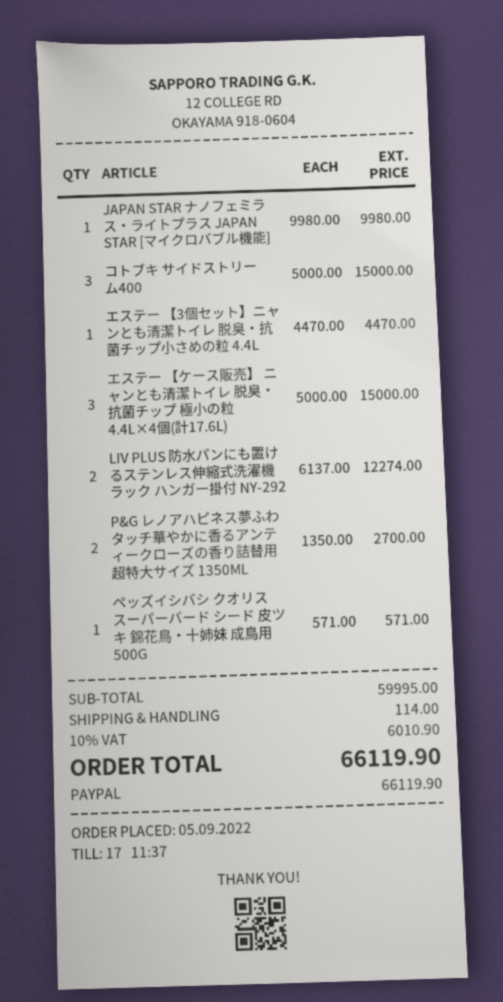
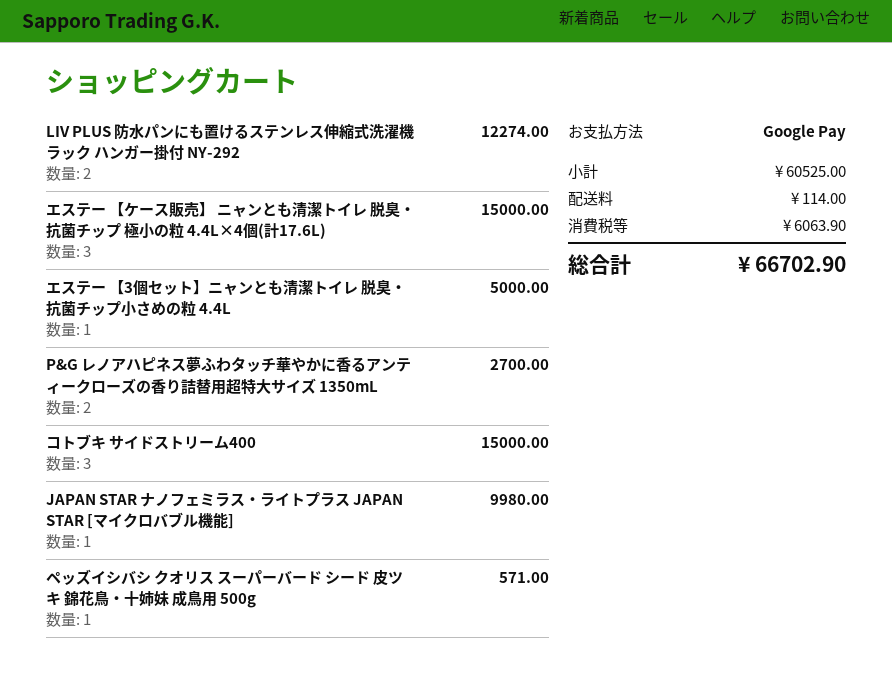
payment method: PayPal -> Google Pay
エステー 【3個セット】ニャンとも清潔トイレ 脱臭・抗菌チップ小さめの粒 4.4L: 1 for 4470.00 -> 1 for 5000.00
subtotal: 59995.00 -> 60525.00
tax: 6010.90 -> 6063.90
total: 66119.90 -> 66702.90

